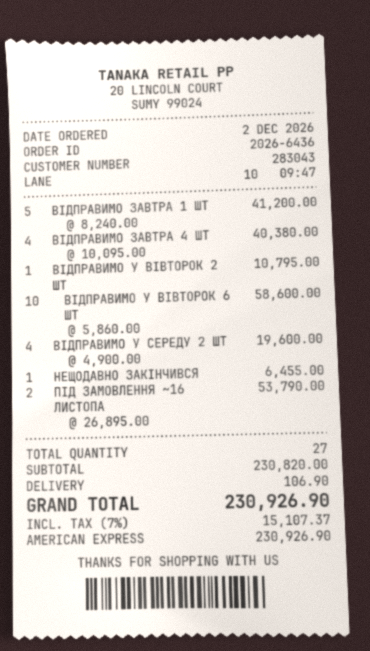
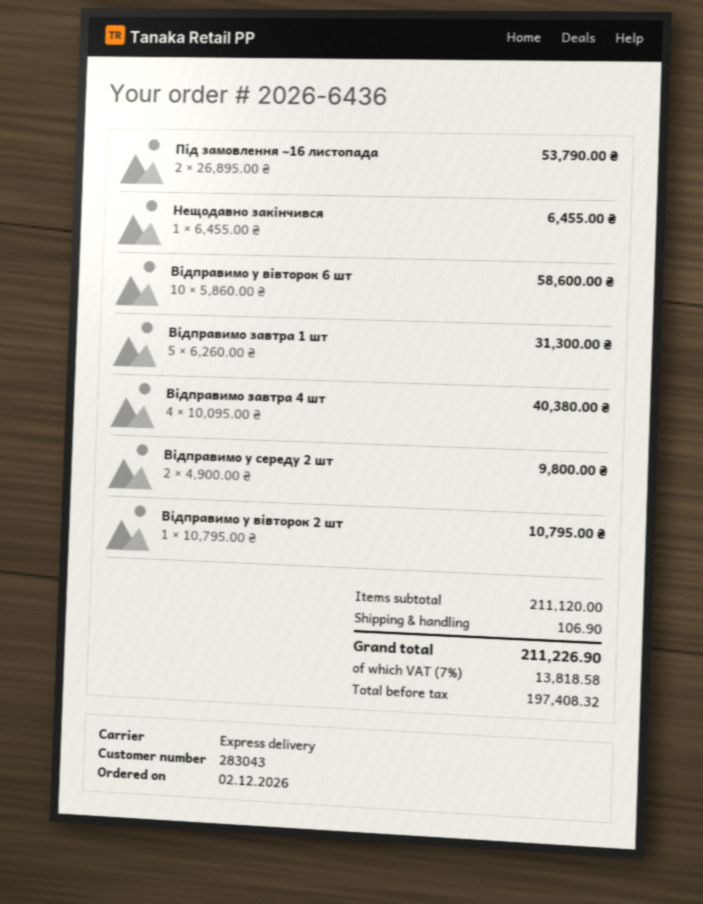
ВІДПРАВИМО ЗАВТРА 1 ШТ: 5 x 8240.00 = 41200.00 -> 5 x 6260.00 = 31300.00
ВІДПРАВИМО У СЕРЕДУ 2 ШТ: 4 x 4900.00 = 19600.00 -> 2 x 4900.00 = 9800.00
subtotal: 230820.00 -> 211120.00
tax: 7% = 15107.37 -> 7% = 13818.58
total: 230926.90 -> 211226.90

